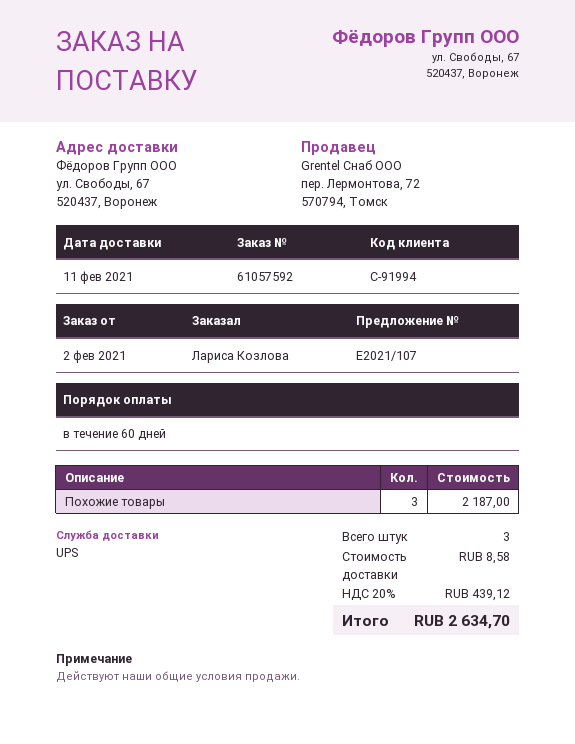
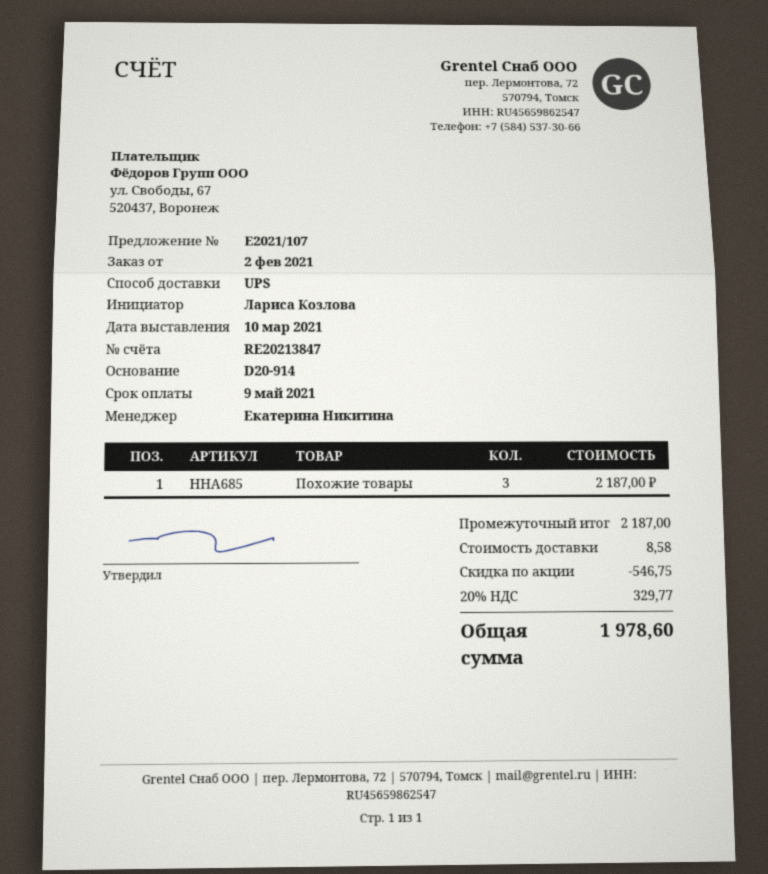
discount: none -> 546.75
tax: 20% = 439.12 -> 20% = 329.77
total: 2634.70 -> 1978.60

